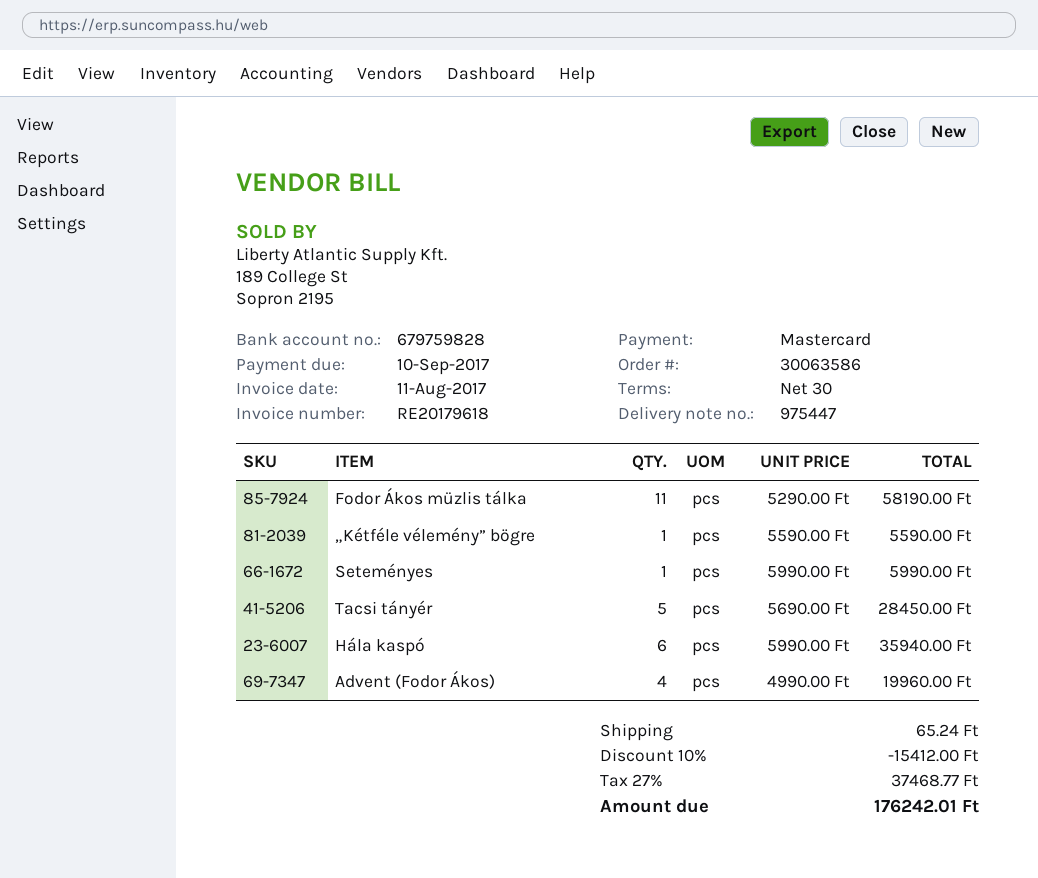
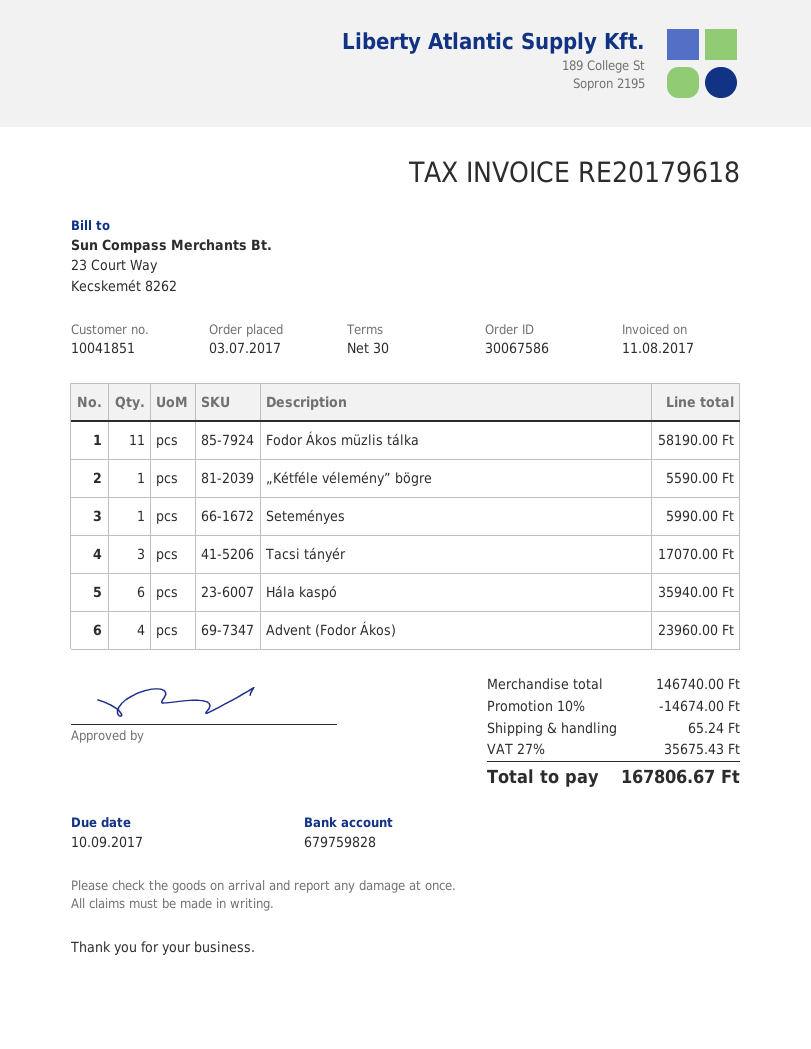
order number: 30063586 -> 30067586
Tacsi tányér: 5 for 28450.00 -> 3 for 17070.00
Advent (Fodor Ákos): 4 for 19960.00 -> 4 for 23960.00
discount: 10% = 15412.00 -> 10% = 14674.00
tax: 27% = 37468.77 -> 27% = 35675.43
total: 176242.01 -> 167806.67

